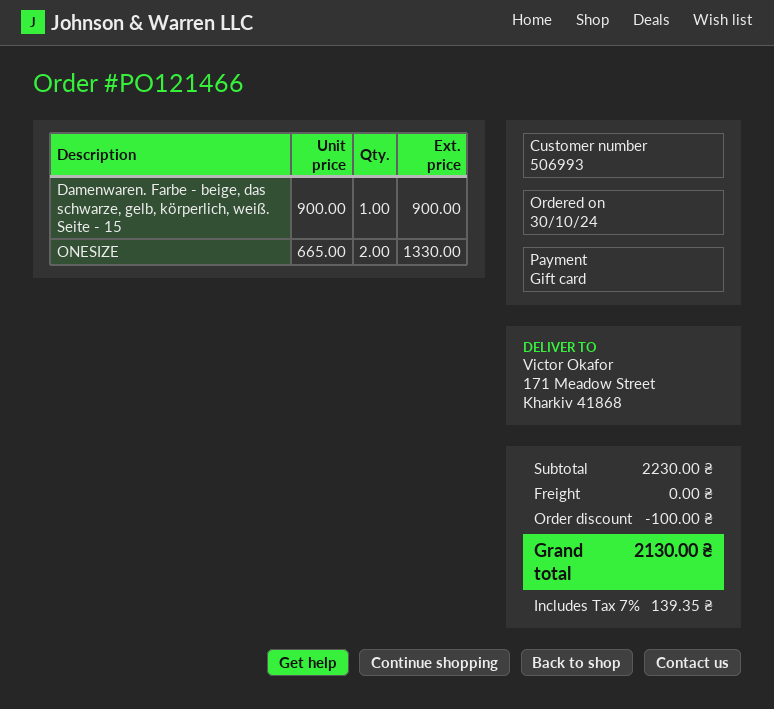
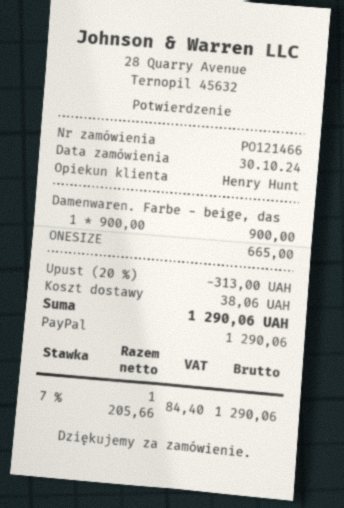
payment method: gift card -> PayPal
ONESIZE: 2 x 665.00 = 1330.00 -> 1 x 665.00 = 665.00
discount: 100.00 -> 313.00
shipping: 0.00 -> 38.06
tax: 7% = 139.35 -> 7% = 84.40
total: 2130.00 -> 1290.06

